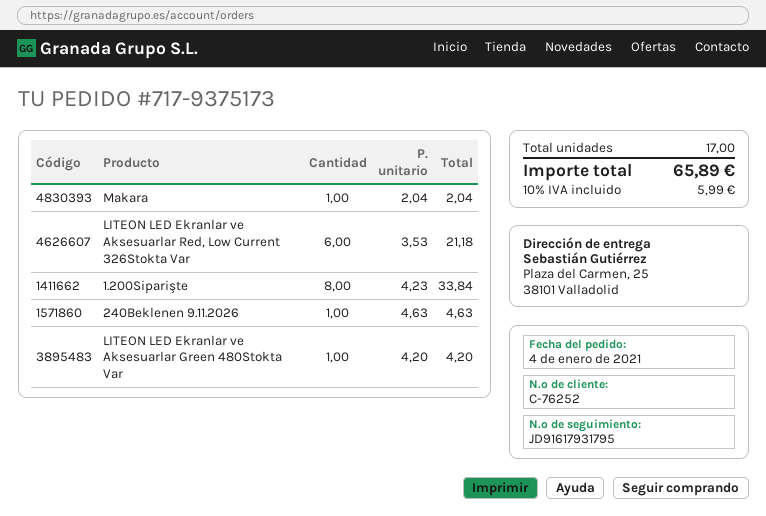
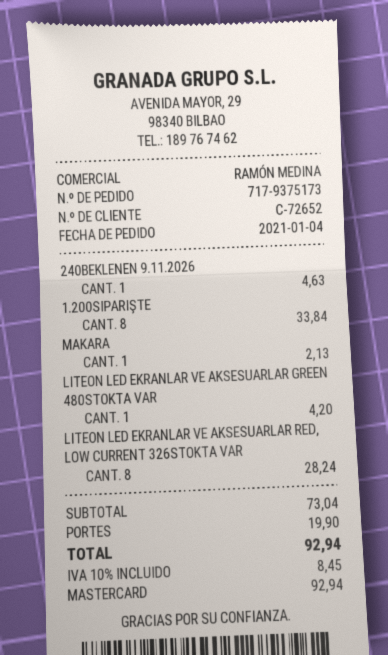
customer number: C-76252 -> C-72652
Makara: 1 for 2.04 -> 1 for 2.13
LITEON LED Ekranlar ve Aksesuarlar Red, Low Current 326Stokta Var: 6 for 21.18 -> 8 for 28.24
shipping: none -> 19.90
tax: 10% = 5.99 -> 10% = 8.45
total: 65.89 -> 92.94

